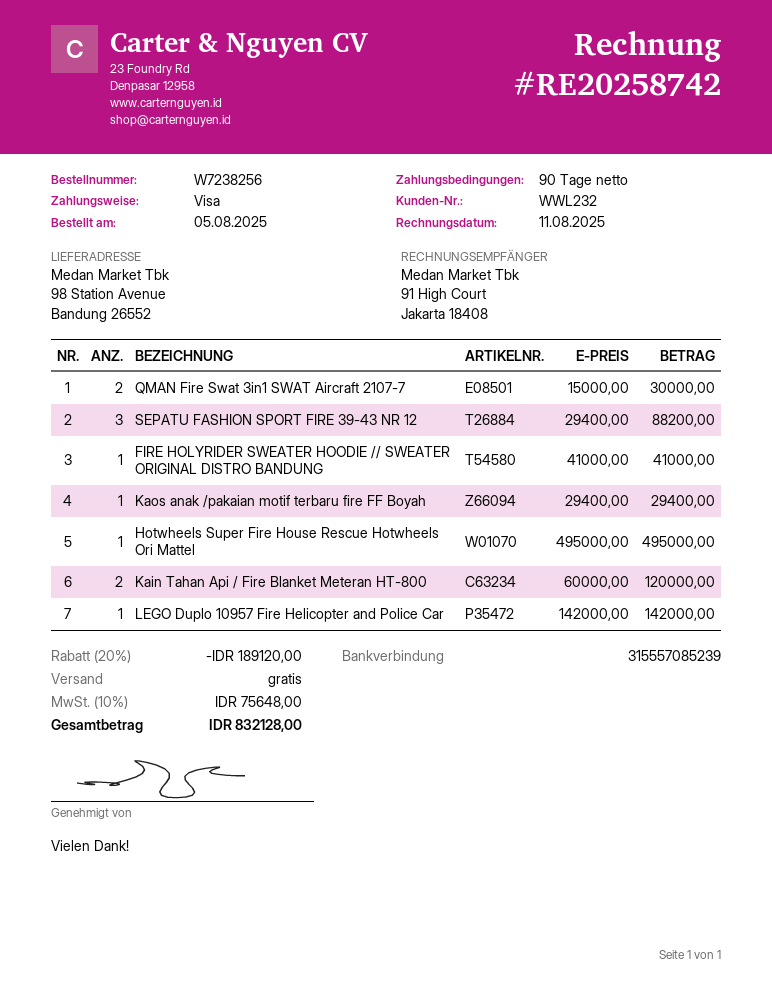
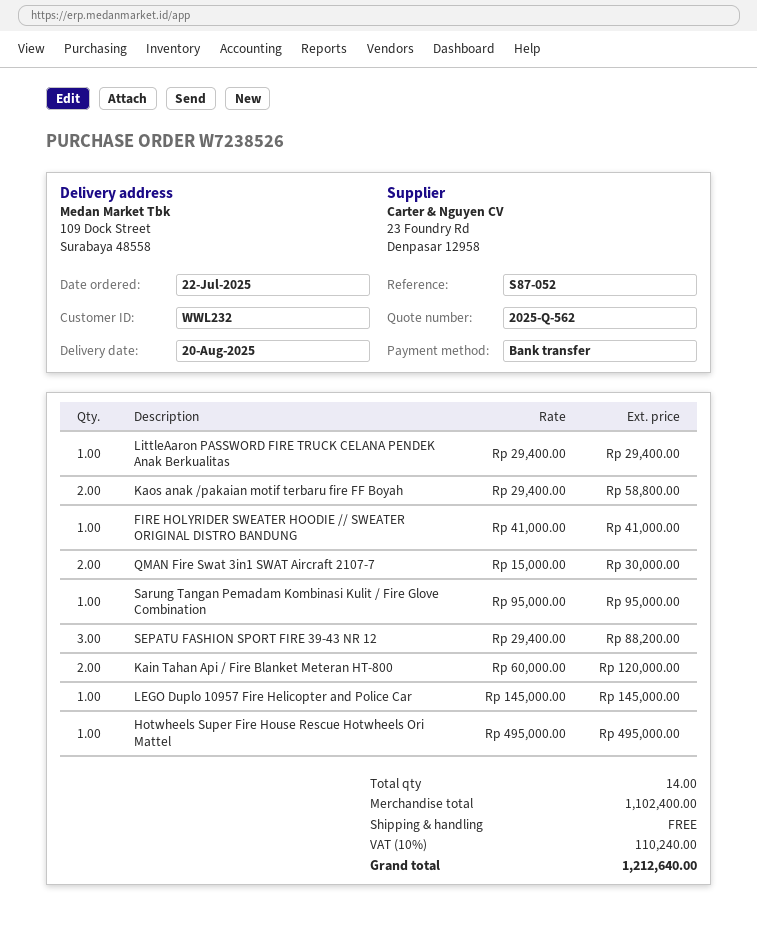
order number: W7238256 -> W7238526
order date: 2025-08-05 -> 2025-07-22
payment method: Visa -> bank transfer
ship to: 98 Station Avenue, Bandung 26552 -> 109 Dock Street, Surabaya 48558
Kaos anak /pakaian motif terbaru fire FF Boyah: 1 x 29400.00 = 29400.00 -> 2 x 29400.00 = 58800.00
LEGO Duplo 10957 Fire Helicopter and Police Car: 1 x 142000.00 = 142000.00 -> 1 x 145000.00 = 145000.00
LittleAaron PASSWORD FIRE TRUCK CELANA PENDEK Anak Berkualitas: none -> 1 x 29400.00 = 29400.00
Sarung Tangan Pemadam Kombinasi Kulit / Fire Glove Combination: none -> 1 x 95000.00 = 95000.00
discount: 20% = 189120.00 -> none
tax: 10% = 75648.00 -> 10% = 110240.00
total: 832128.00 -> 1212640.00

